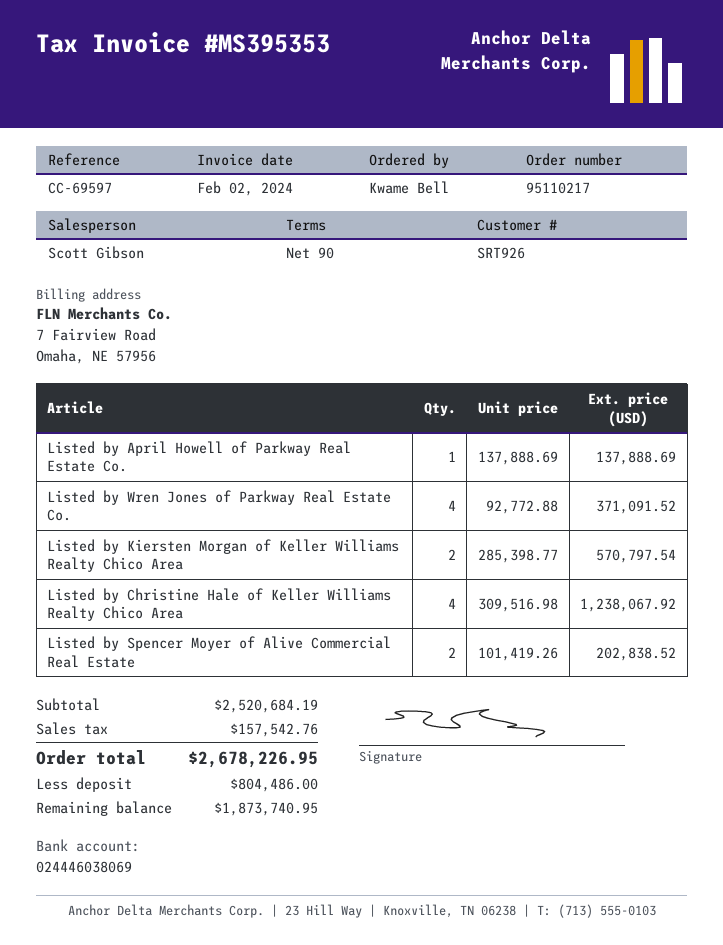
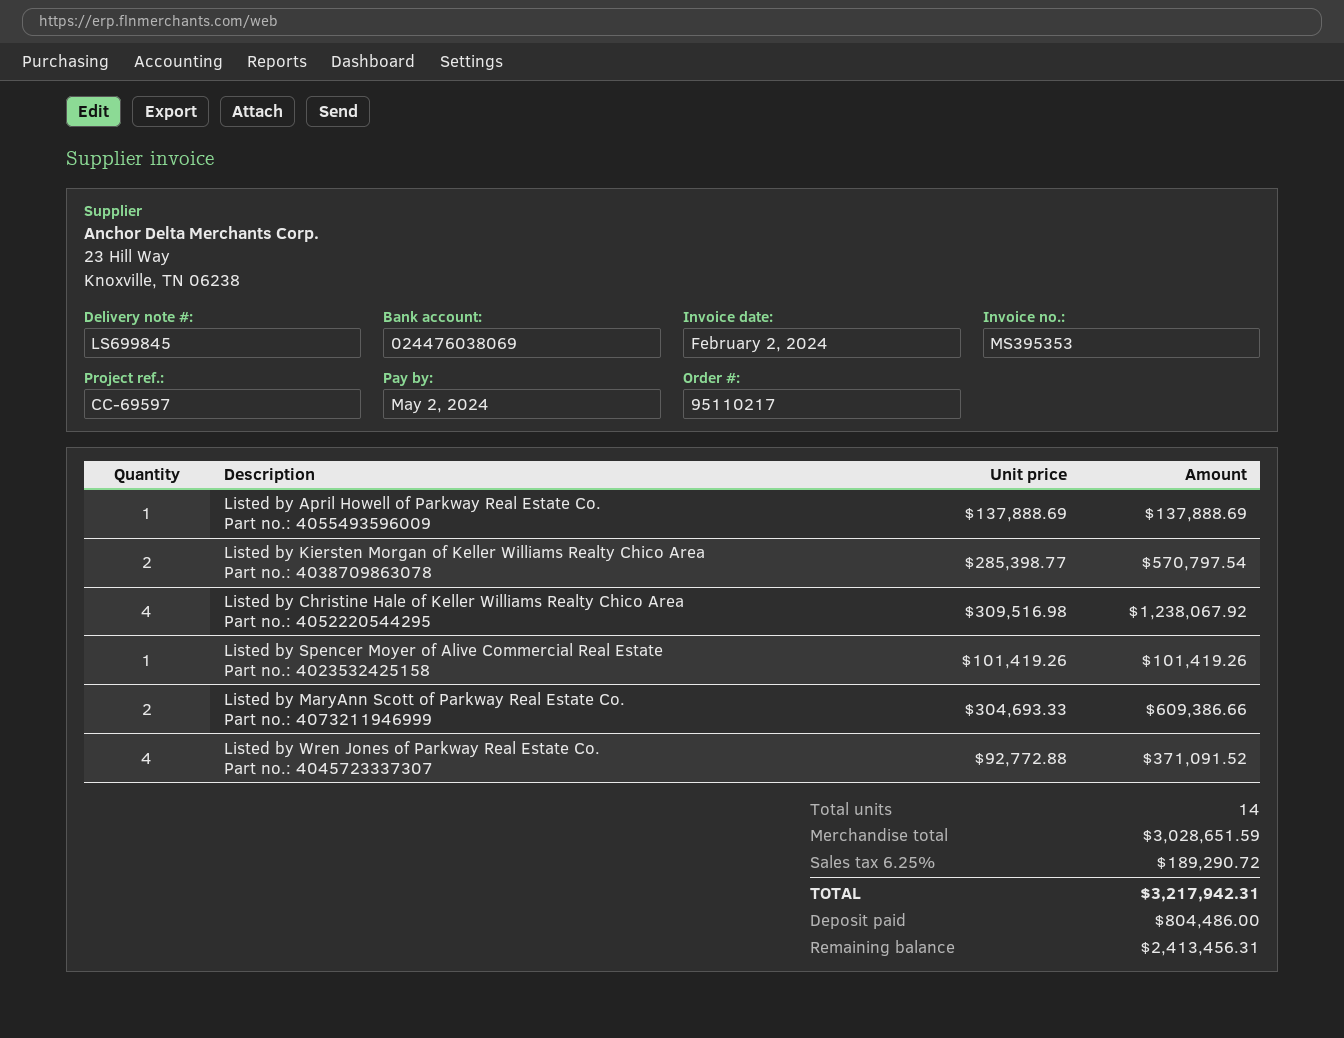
bank account: 024446038069 -> 024476038069
Listed by Spencer Moyer of Alive Commercial Real Estate: 2 x 101419.26 = 202838.52 -> 1 x 101419.26 = 101419.26
Listed by MaryAnn Scott of Parkway Real Estate Co.: none -> 2 x 304693.33 = 609386.66
subtotal: 2520684.19 -> 3028651.59
tax: 157542.76 -> 189290.72
total: 2678226.95 -> 3217942.31
balance: 1873740.95 -> 2413456.31

